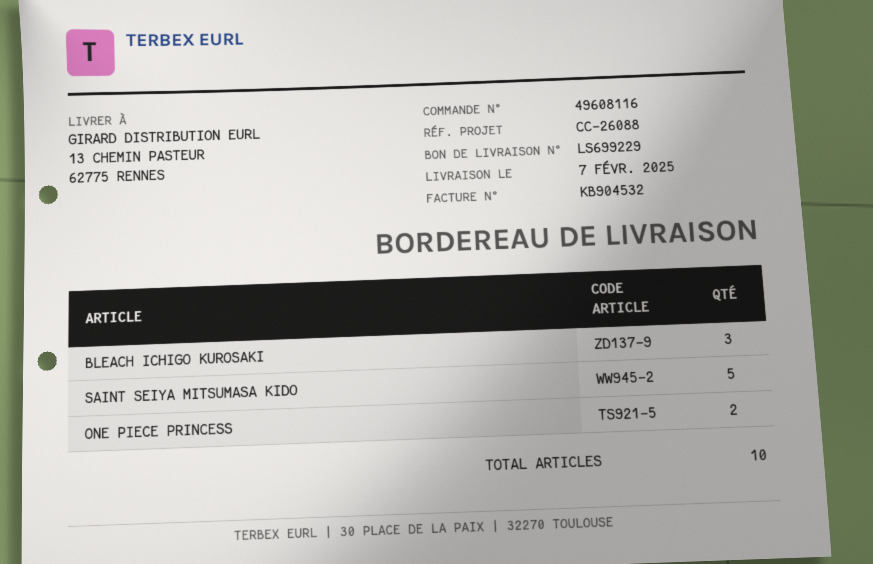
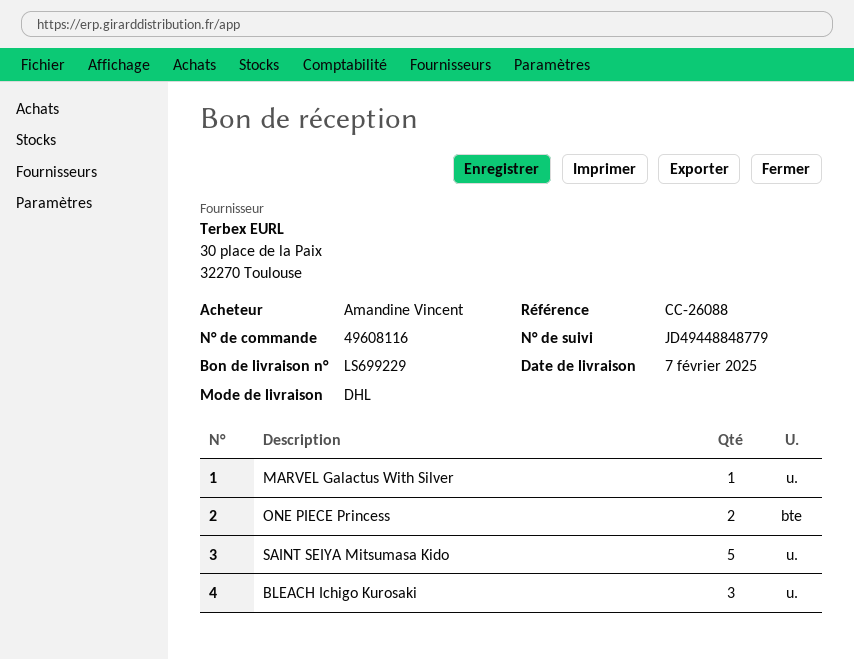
MARVEL Galactus With Silver: none -> 1

